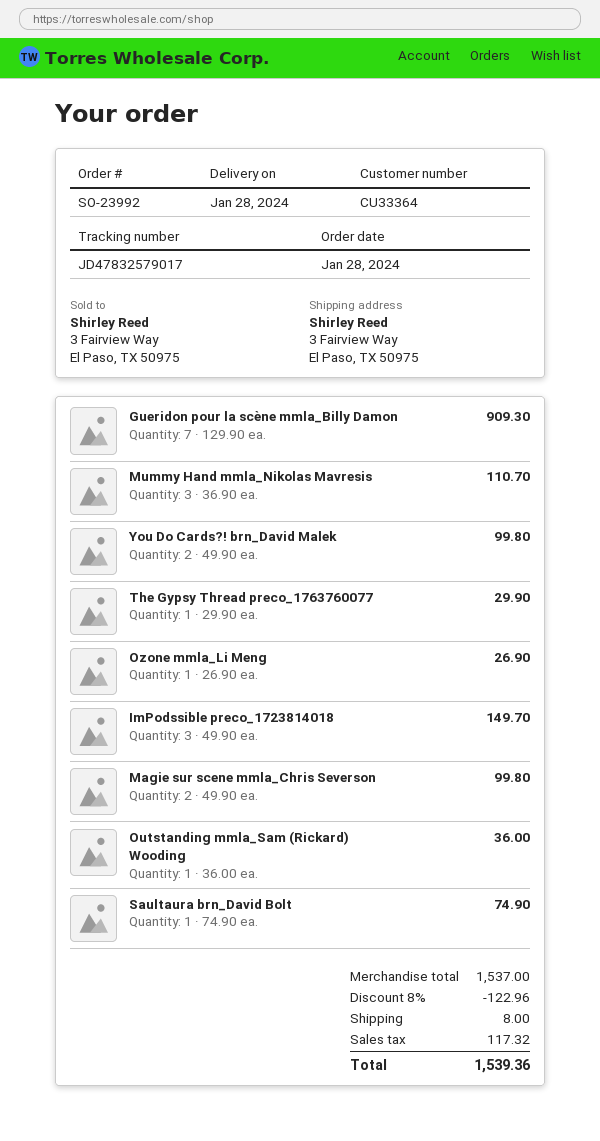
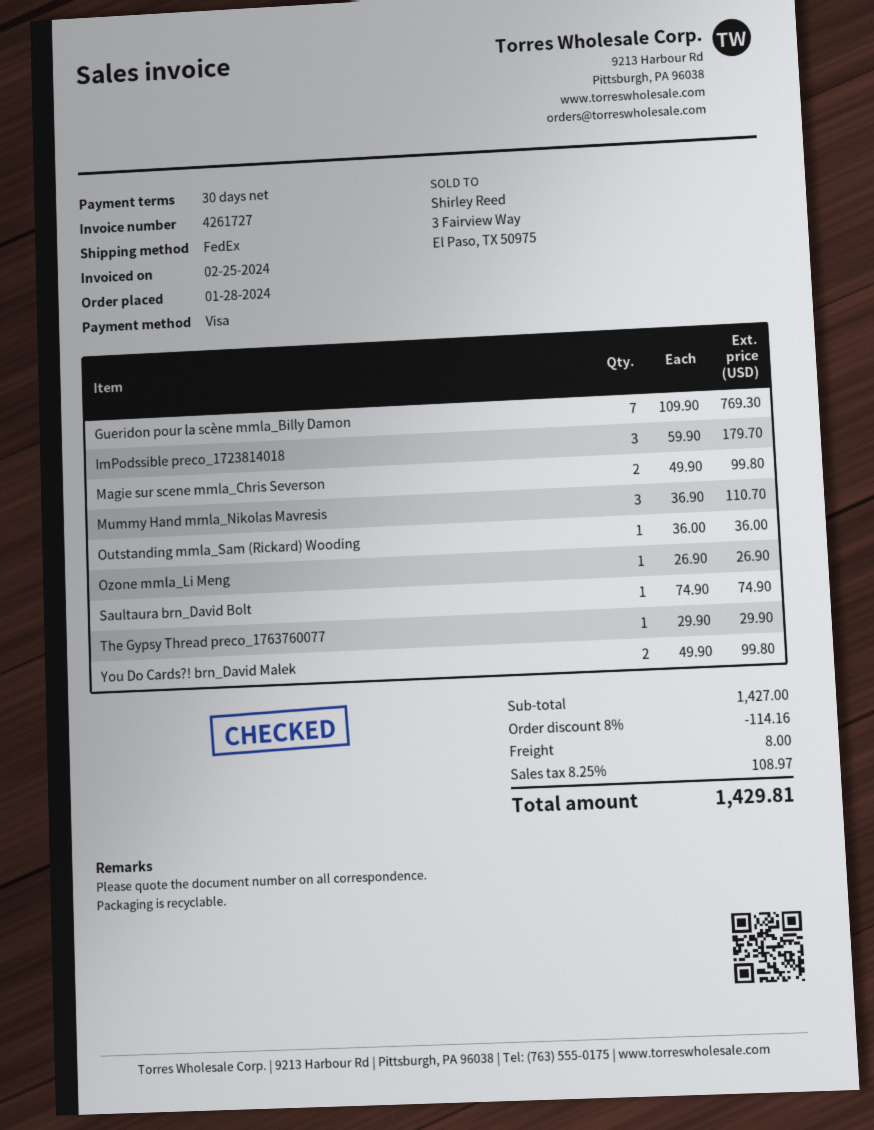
Gueridon pour la scène mmla_Billy Damon: 7 x 129.90 = 909.30 -> 7 x 109.90 = 769.30
ImPodssible preco_1723814018: 3 x 49.90 = 149.70 -> 3 x 59.90 = 179.70
subtotal: 1537.00 -> 1427.00
discount: 8% = 122.96 -> 8% = 114.16
tax: 117.32 -> 108.97
total: 1539.36 -> 1429.81

